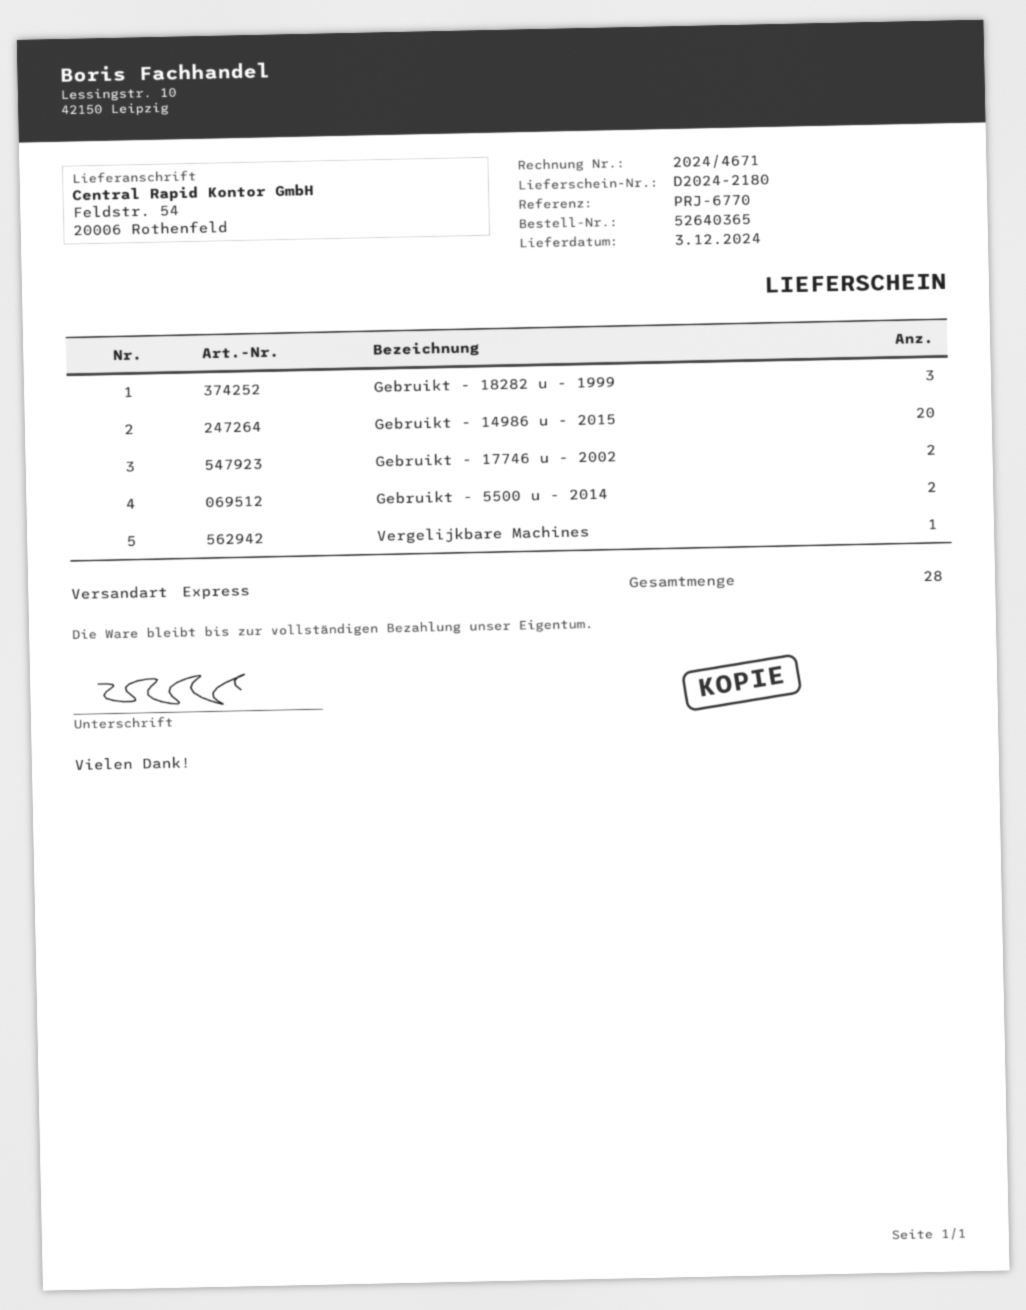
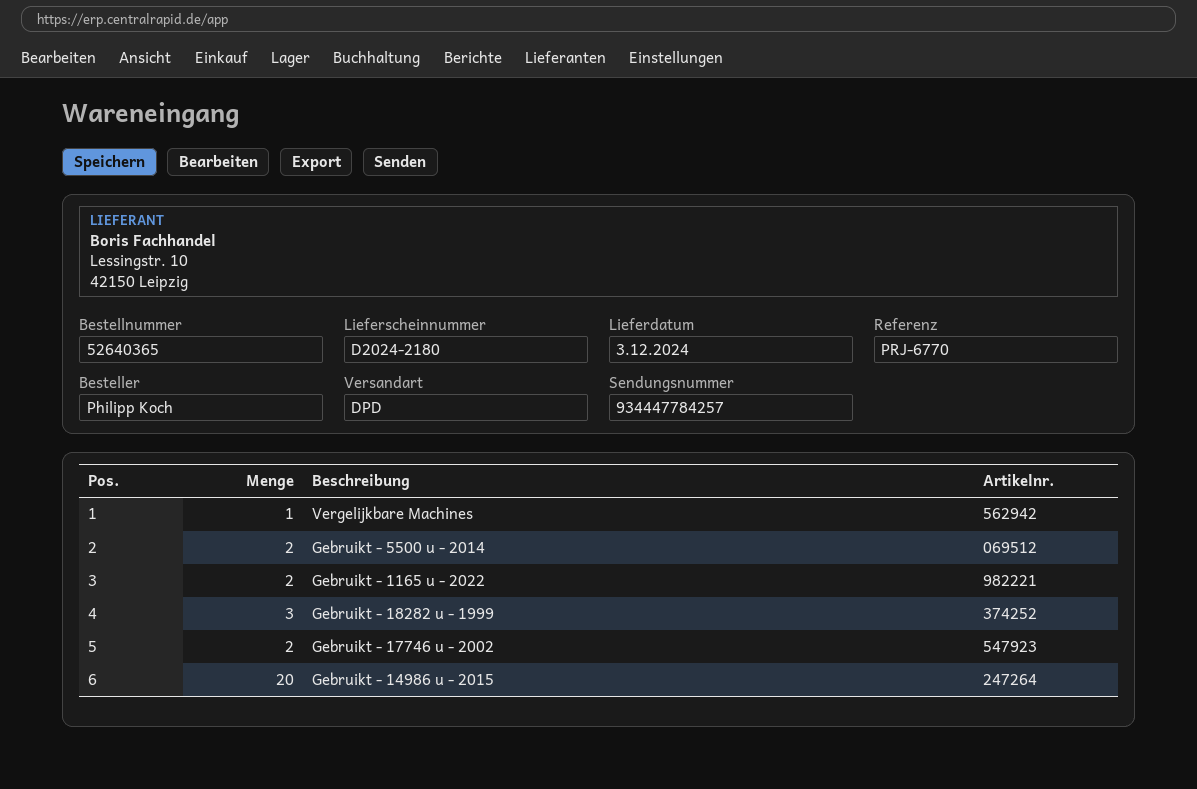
shipping method: express -> DPD
Gebruikt - 1165 u - 2022: none -> 2

